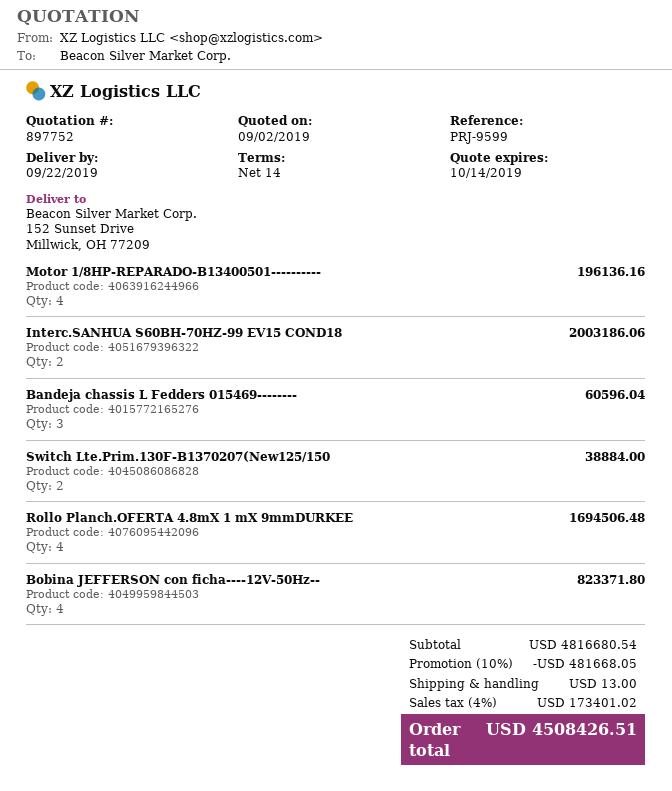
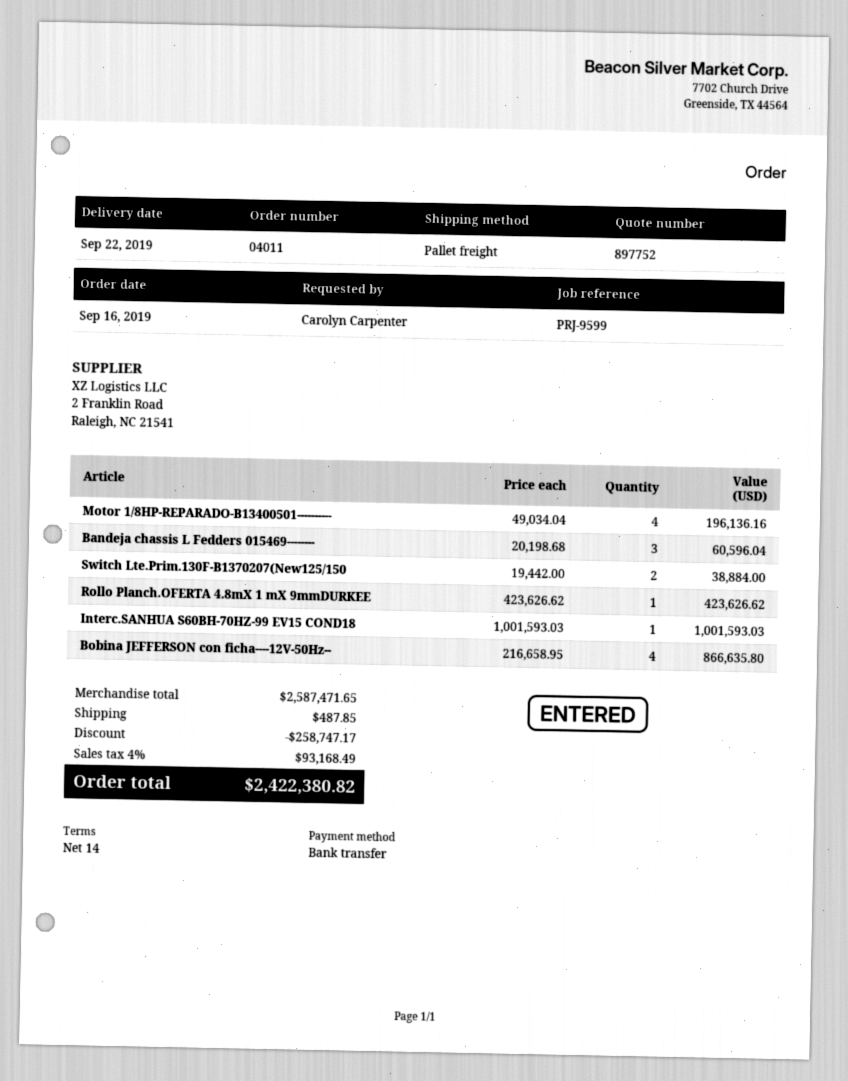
Interc.SANHUA S60BH-70HZ-99 EV15 COND18: 2 for 2003186.06 -> 1 for 1001593.03
Rollo Planch.OFERTA 4.8mX 1 mX 9mmDURKEE: 4 for 1694506.48 -> 1 for 423626.62
Bobina JEFFERSON con ficha----12V-50Hz--: 4 for 823371.80 -> 4 for 866635.80
subtotal: 4816680.54 -> 2587471.65
discount: 481668.05 -> 258747.17
shipping: 13.00 -> 487.85
tax: 4% = 173401.02 -> 4% = 93168.49
total: 4508426.51 -> 2422380.82

